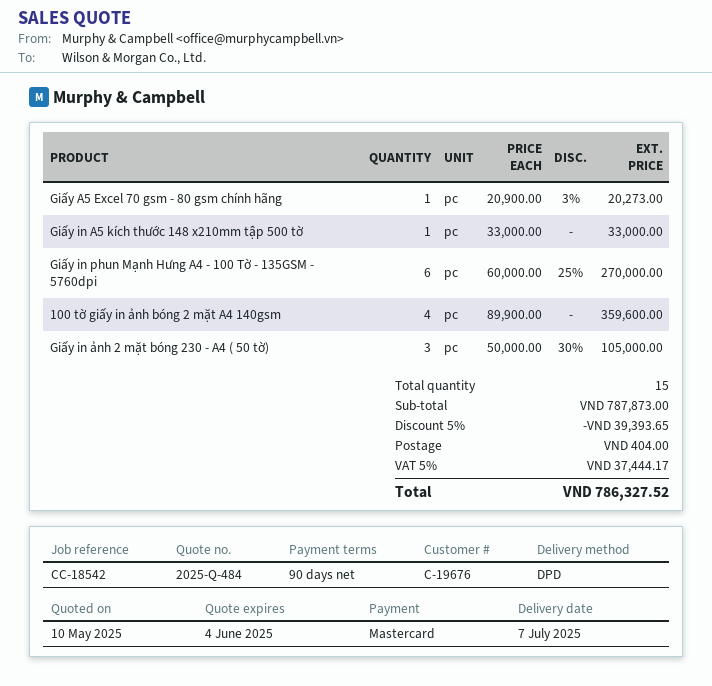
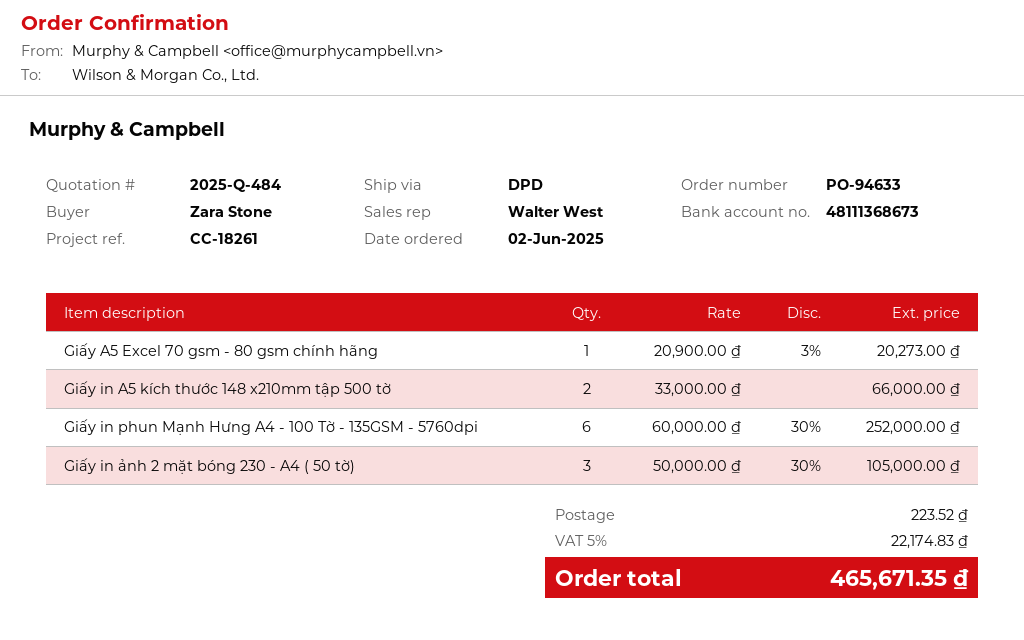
reference: CC-18542 -> CC-18261
Giấy in A5 kích thước 148 x210mm tập 500 tờ: 1 x 33000.00 = 33000.00 -> 2 x 33000.00 = 66000.00
Giấy in phun Mạnh Hưng A4 - 100 Tờ - 135GSM - 5760dpi: 6 x 60000.00 - 25% = 270000.00 -> 6 x 60000.00 - 30% = 252000.00
100 tờ giấy in ảnh bóng 2 mặt A4 140gsm: 4 x 89900.00 = 359600.00 -> none
discount: 5% = 39393.65 -> none
shipping: 404.00 -> 223.52
tax: 5% = 37444.17 -> 5% = 22174.83
total: 786327.52 -> 465671.35

